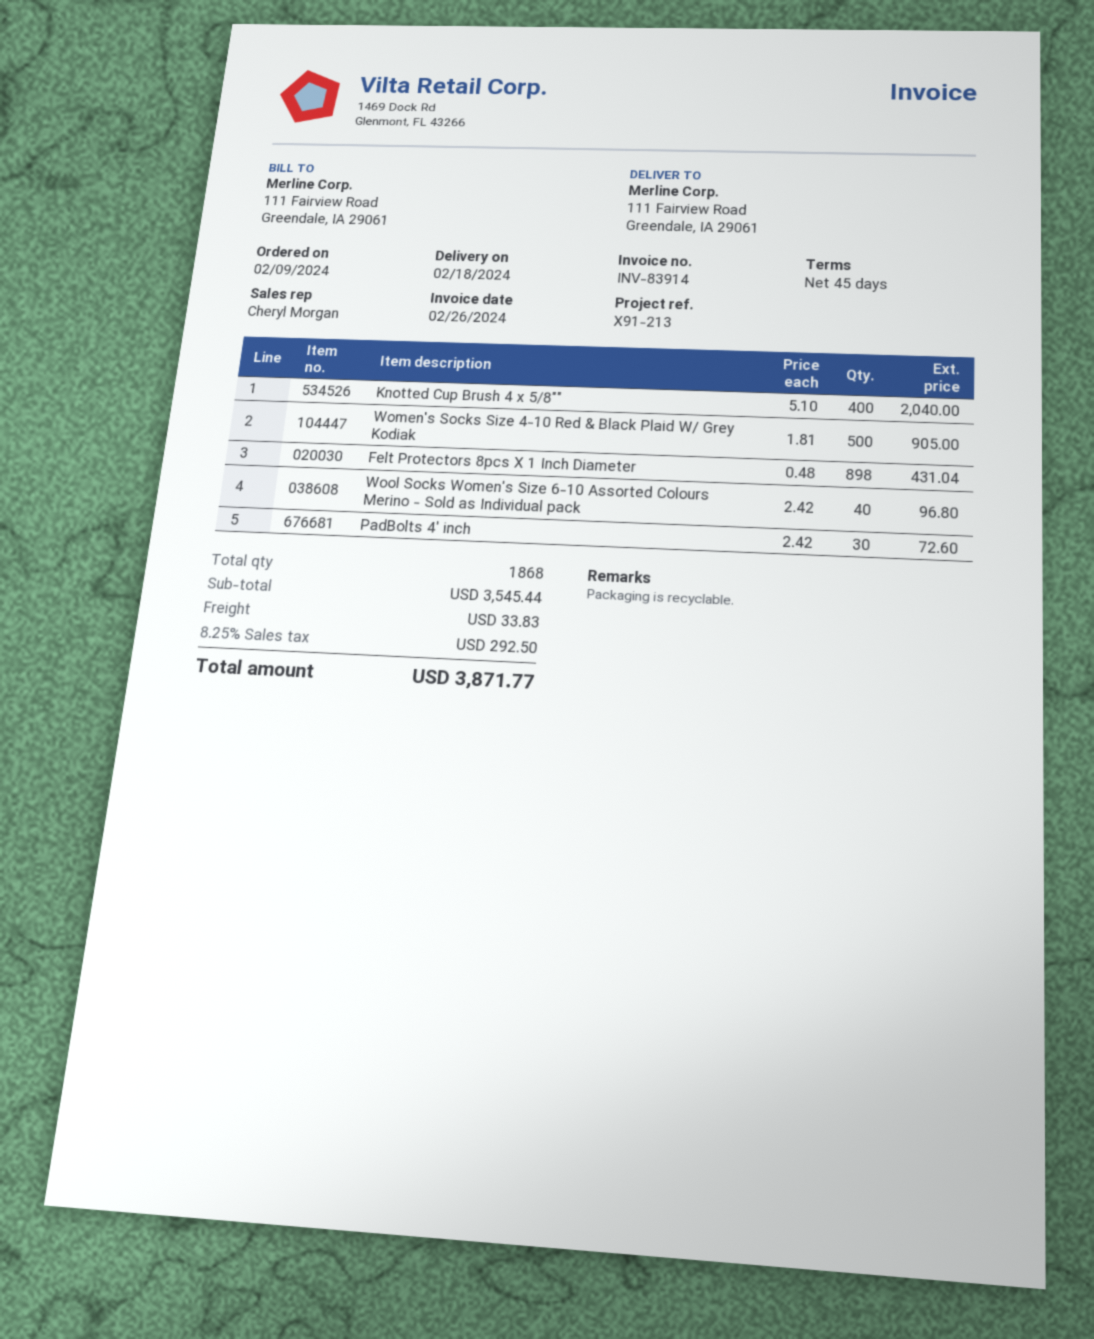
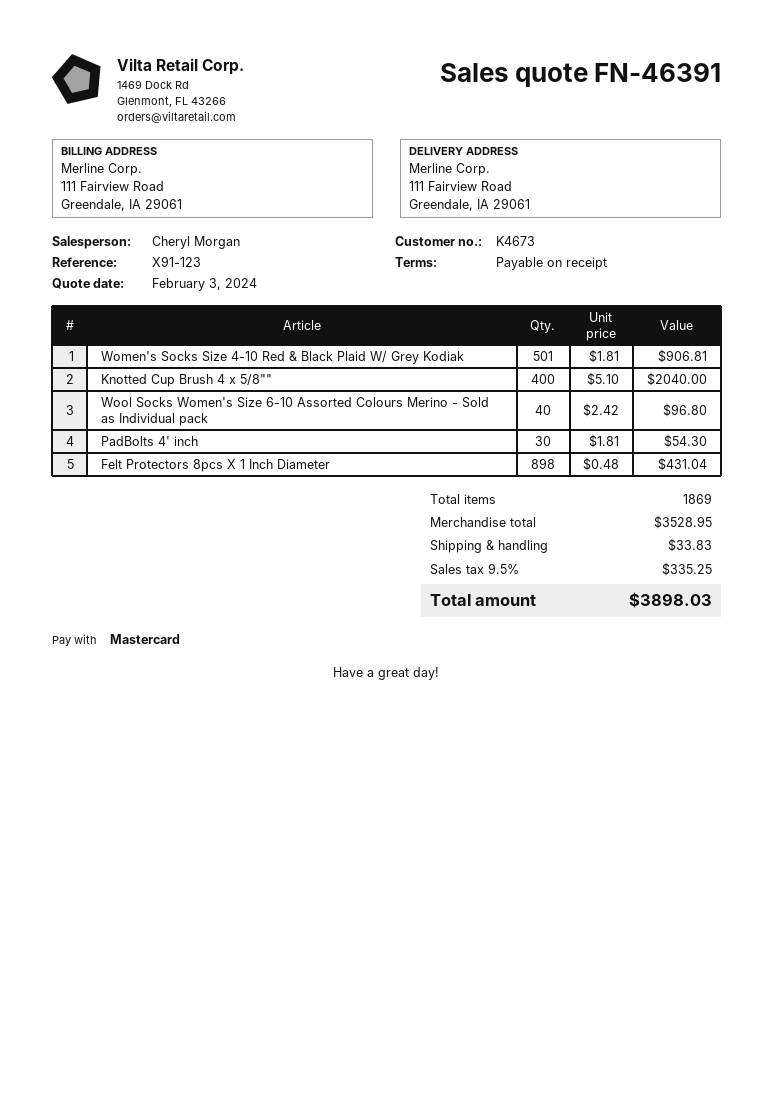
payment terms: 45 days -> on receipt
reference: X91-213 -> X91-123
Women's Socks Size 4-10 Red & Black Plaid W/ Grey Kodiak: 500 x 1.81 = 905.00 -> 501 x 1.81 = 906.81
PadBolts 4' inch: 30 x 2.42 = 72.60 -> 30 x 1.81 = 54.30
total quantity: 1868 -> 1869
subtotal: 3545.44 -> 3528.95
tax: 8.25% = 292.50 -> 9.5% = 335.25
total: 3871.77 -> 3898.03

